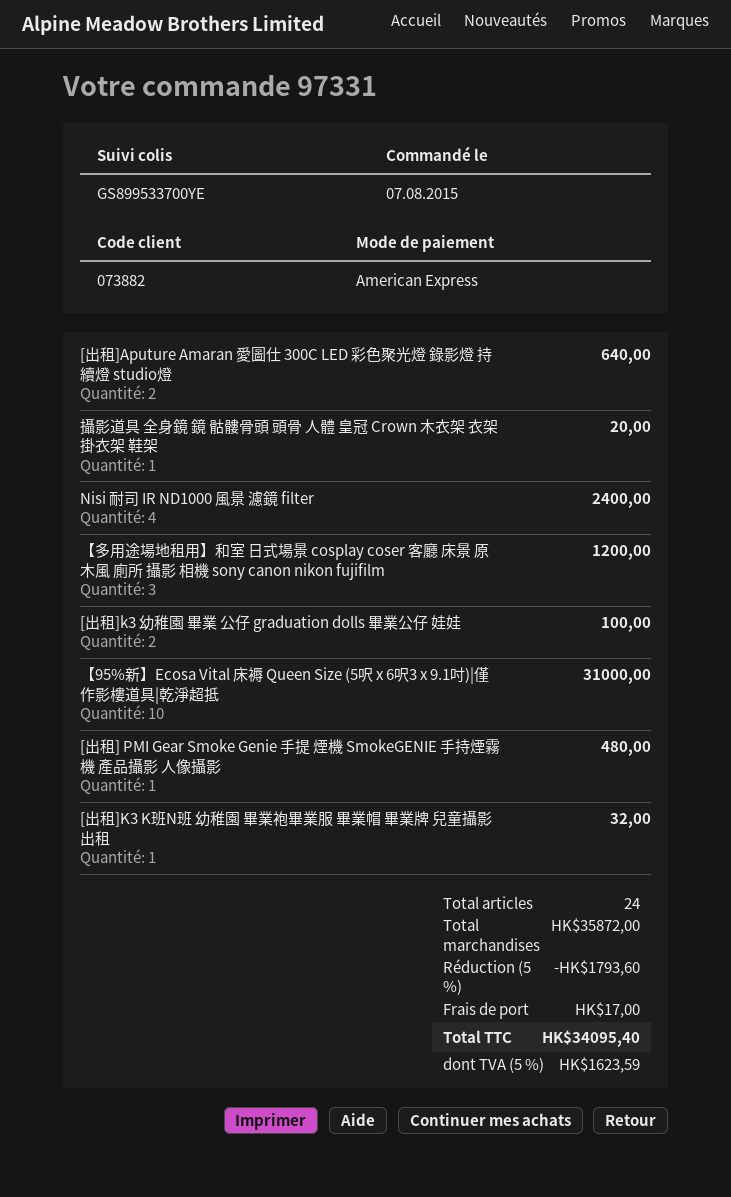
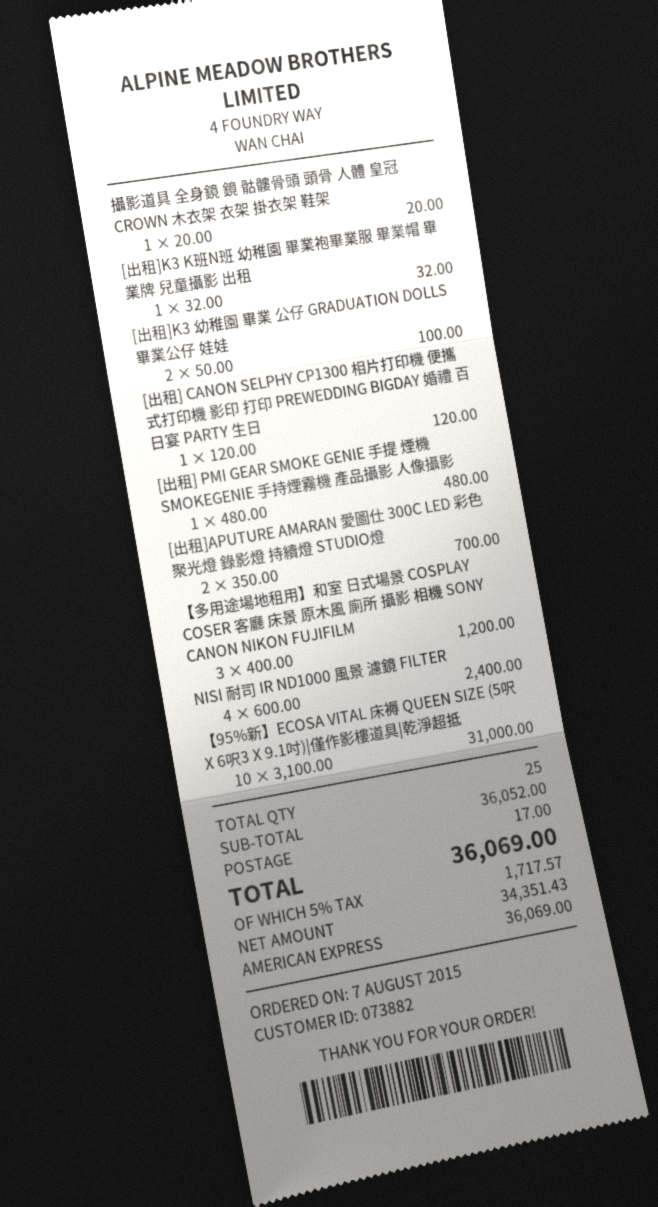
[出租]Aputure Amaran 愛圖仕 300C LED 彩色聚光燈 錄影燈 持續燈 studio燈: 2 for 640.00 -> 2 for 700.00
[出租] CANON SELPHY CP1300 相片打印機 便攜式打印機 影印 打印 PREWEDDING BIGDAY 婚禮 百日宴 PARTY 生日: none -> 1 for 120.00
total quantity: 24 -> 25
subtotal: 35872.00 -> 36052.00
discount: 5% = 1793.60 -> none
tax: 5% = 1623.59 -> 5% = 1717.57
total: 34095.40 -> 36069.00

